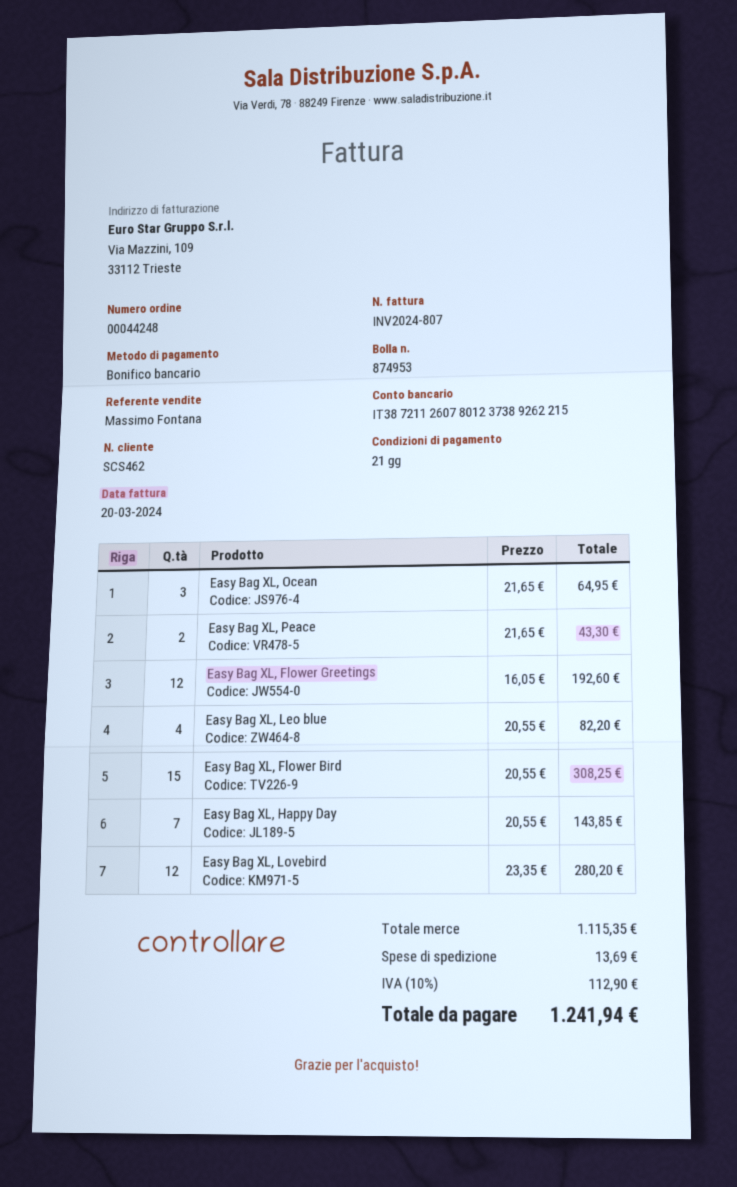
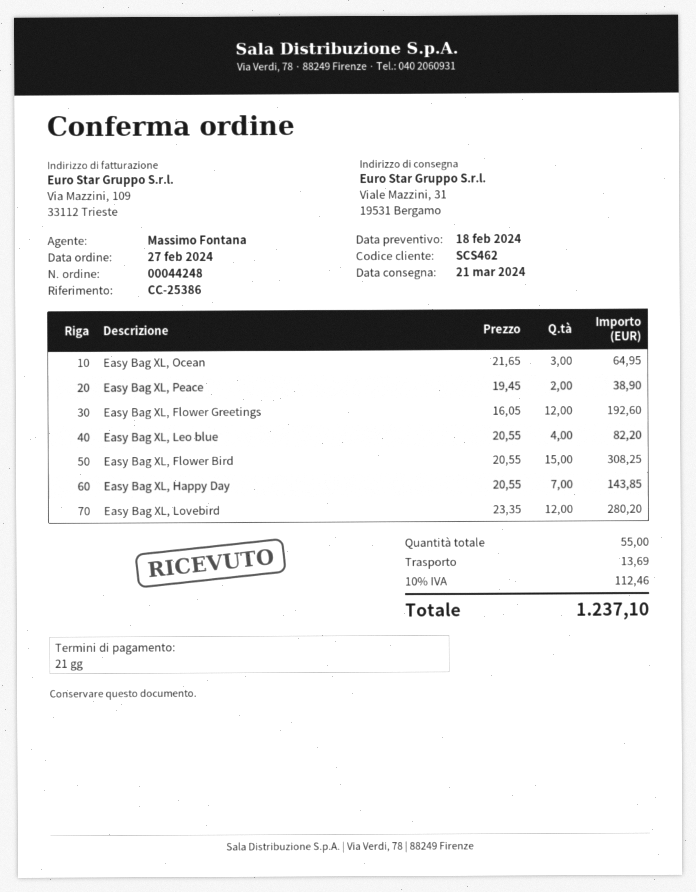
Easy Bag XL, Peace: 2 x 21.65 = 43.30 -> 2 x 19.45 = 38.90
tax: 10% = 112.90 -> 10% = 112.46
total: 1241.94 -> 1237.10

